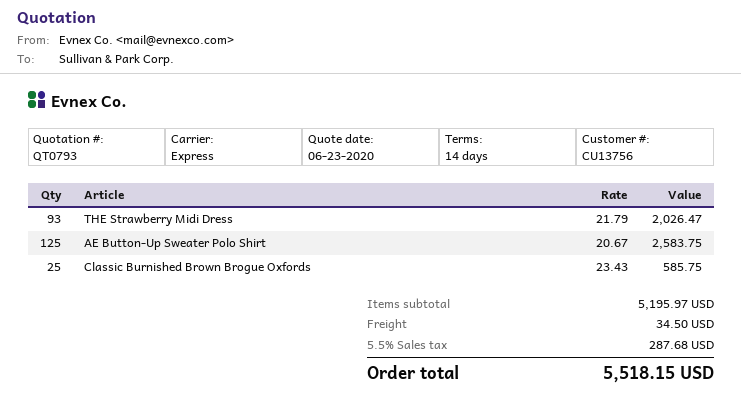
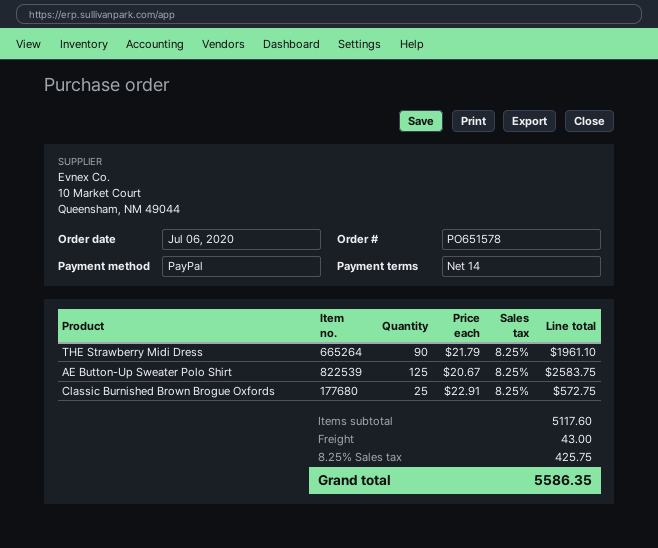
THE Strawberry Midi Dress: 93 x 21.79 = 2026.47 -> 90 x 21.79 = 1961.10
Classic Burnished Brown Brogue Oxfords: 25 x 23.43 = 585.75 -> 25 x 22.91 = 572.75
subtotal: 5195.97 -> 5117.60
shipping: 34.50 -> 43.00
tax: 5.5% = 287.68 -> 8.25% = 425.75
total: 5518.15 -> 5586.35

